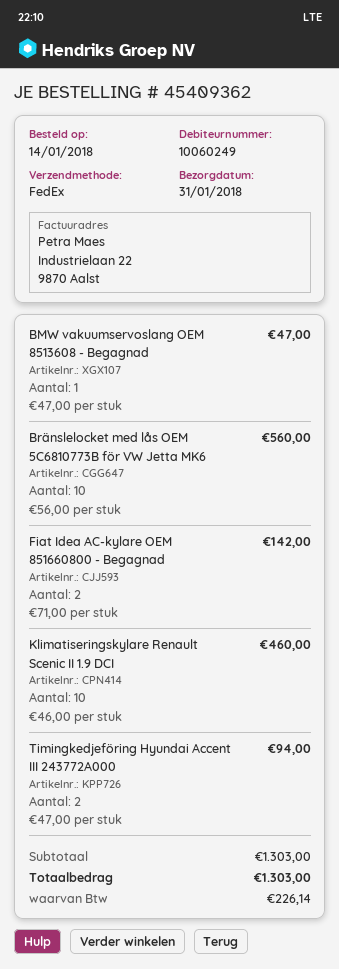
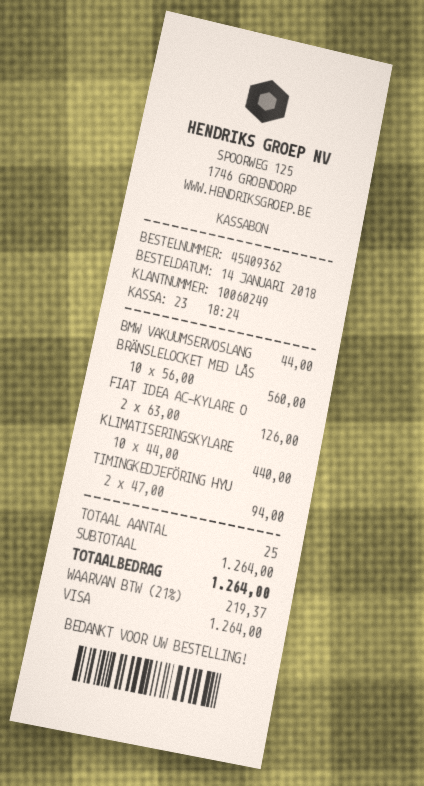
BMW vakuumservoslang OEM 8513608 - Begagnad: 1 x 47.00 = 47.00 -> 1 x 44.00 = 44.00
Fiat Idea AC-kylare OEM 851660800 - Begagnad: 2 x 71.00 = 142.00 -> 2 x 63.00 = 126.00
Klimatiseringskylare Renault Scenic II 1.9 DCI: 10 x 46.00 = 460.00 -> 10 x 44.00 = 440.00
subtotal: 1303.00 -> 1264.00
tax: 226.14 -> 219.37
total: 1303.00 -> 1264.00

